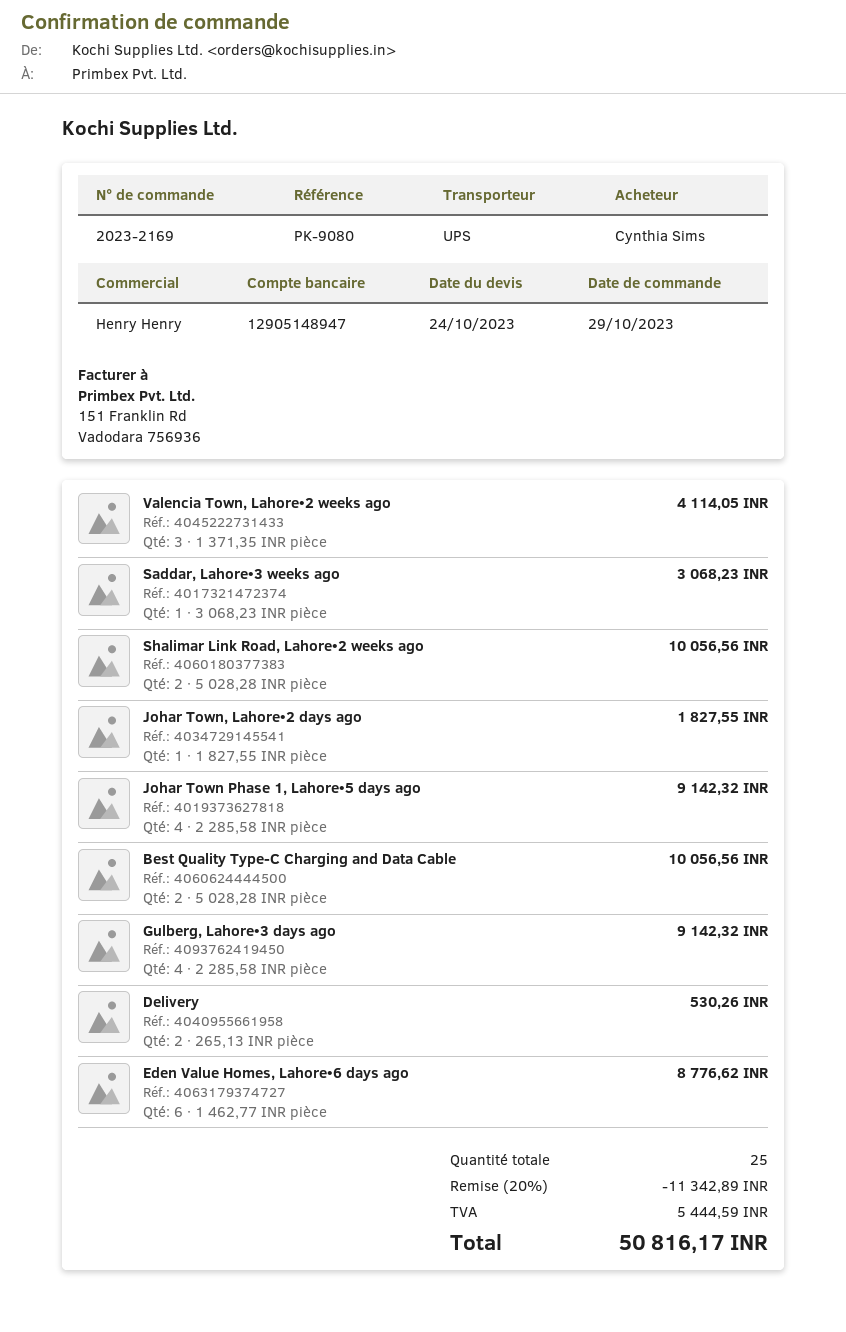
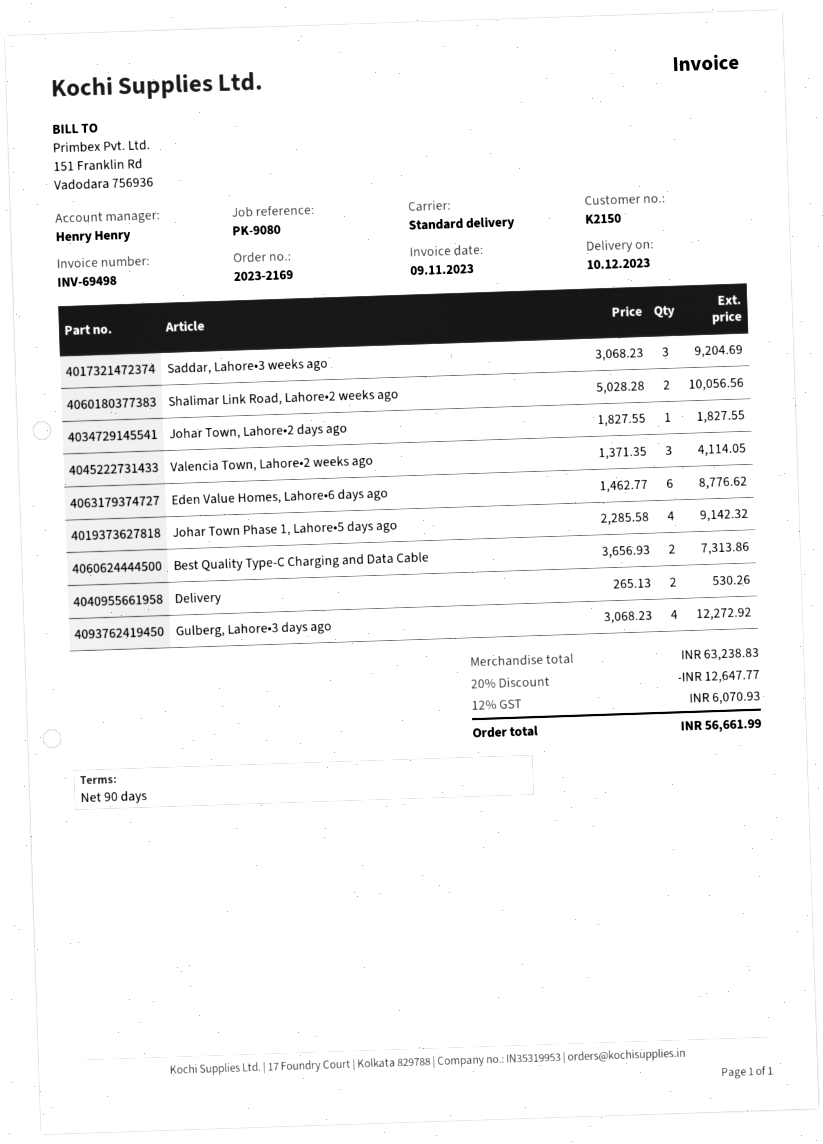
shipping method: UPS -> standard
Saddar, Lahore•3 weeks ago: 1 x 3068.23 = 3068.23 -> 3 x 3068.23 = 9204.69
Best Quality Type-C Charging and Data Cable: 2 x 5028.28 = 10056.56 -> 2 x 3656.93 = 7313.86
Gulberg, Lahore•3 days ago: 4 x 2285.58 = 9142.32 -> 4 x 3068.23 = 12272.92
discount: 20% = 11342.89 -> 20% = 12647.77
tax: 5444.59 -> 6070.93
total: 50816.17 -> 56661.99

